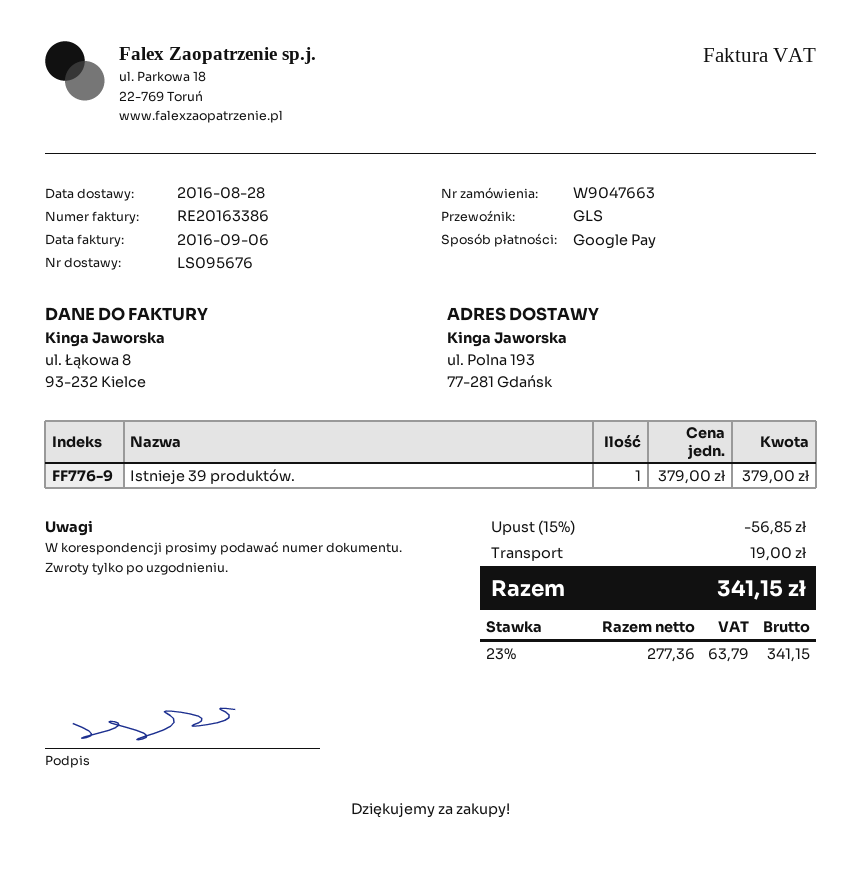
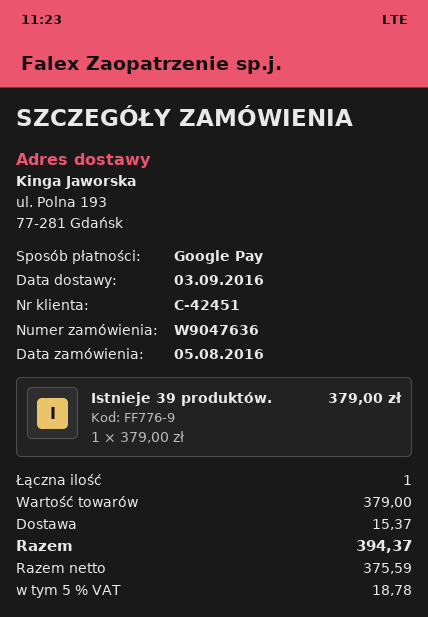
order number: W9047663 -> W9047636
delivery date: 2016-08-28 -> 2016-09-03
discount: 15% = 56.85 -> none
shipping: 19.00 -> 15.37
net: 277.36 -> 375.59
tax: 23% = 63.79 -> 5% = 18.78
total: 341.15 -> 394.37

